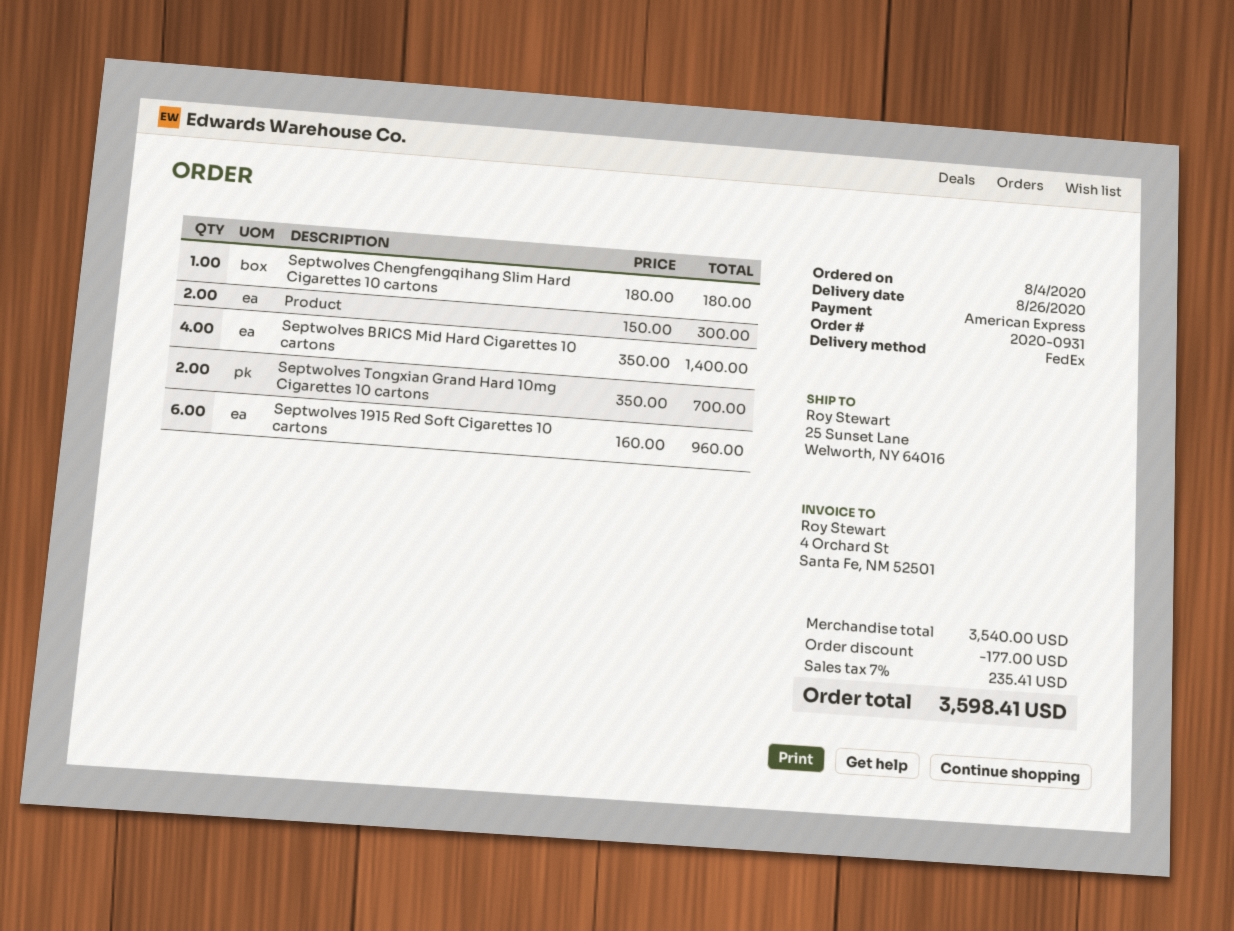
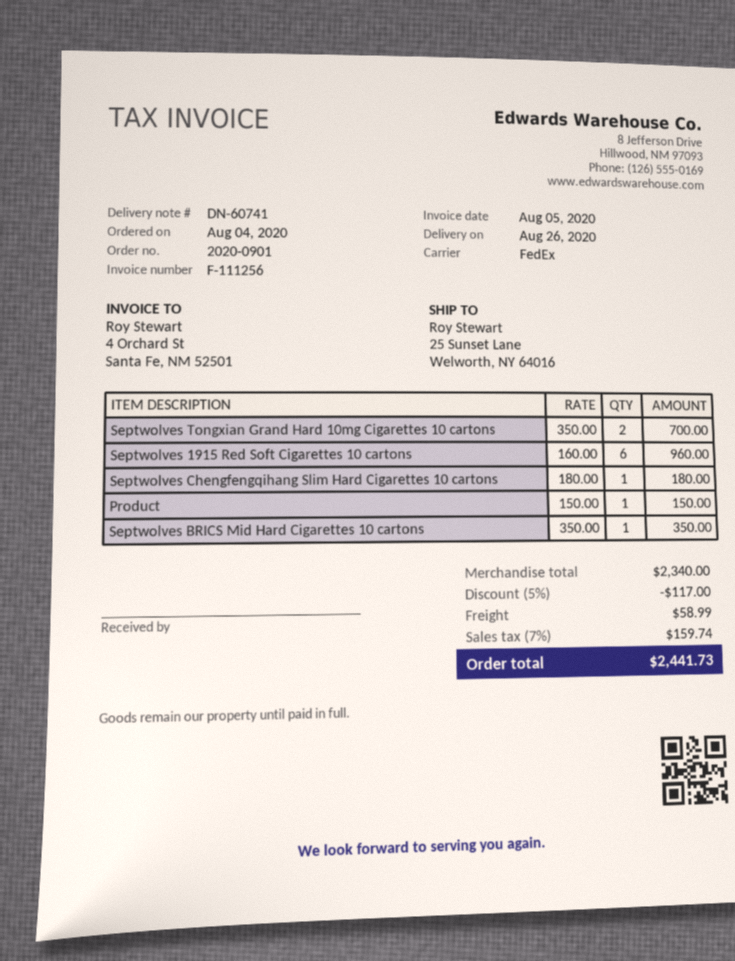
order number: 2020-0931 -> 2020-0901
Product: 2 x 150.00 = 300.00 -> 1 x 150.00 = 150.00
Septwolves BRICS Mid Hard Cigarettes 10 cartons: 4 x 350.00 = 1400.00 -> 1 x 350.00 = 350.00
subtotal: 3540.00 -> 2340.00
discount: 177.00 -> 117.00
shipping: none -> 58.99
tax: 7% = 235.41 -> 7% = 159.74
total: 3598.41 -> 2441.73

